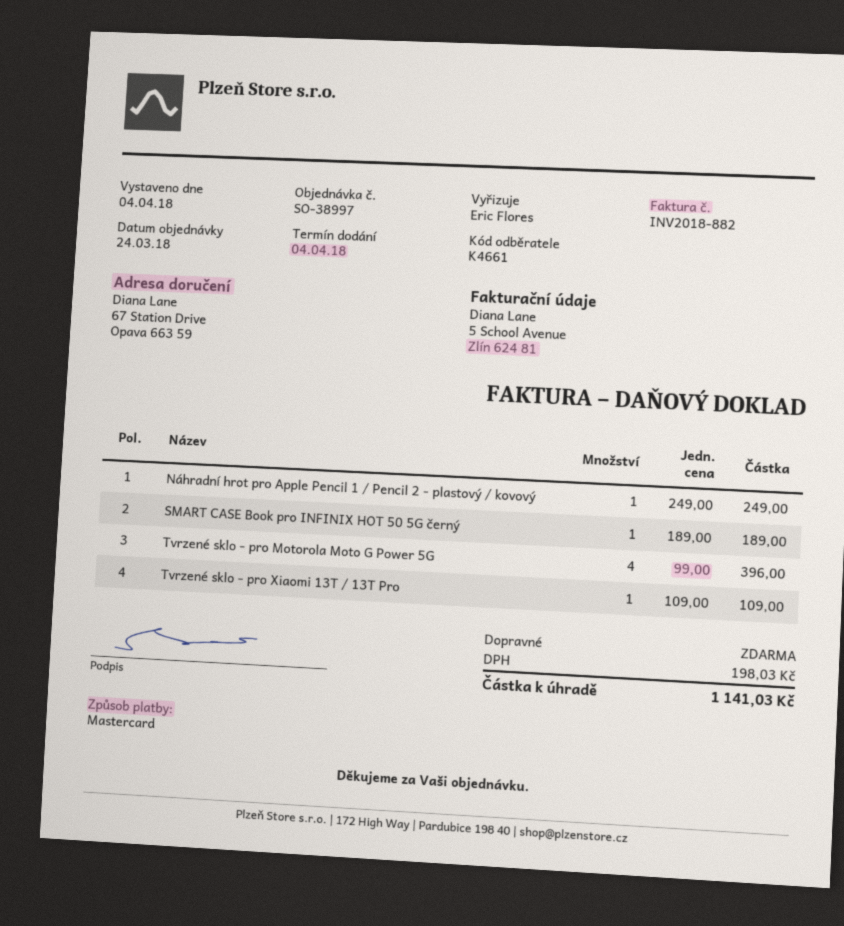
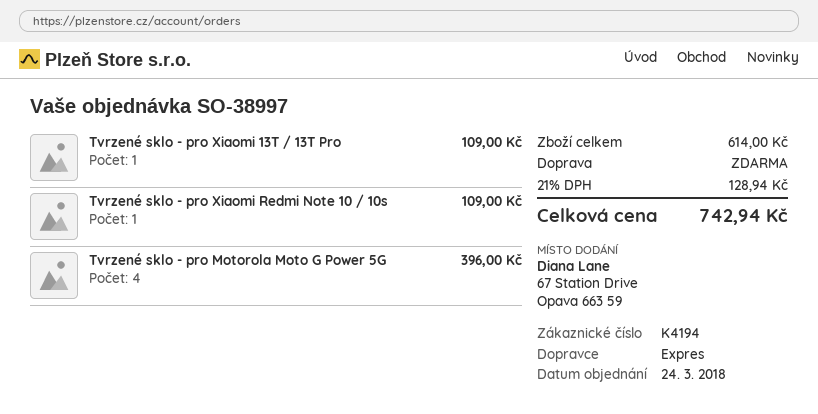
customer number: K4661 -> K4194
Náhradní hrot pro Apple Pencil 1 / Pencil 2 - plastový / kovový: 1 for 249.00 -> none
SMART CASE Book pro INFINIX HOT 50 5G černý: 1 for 189.00 -> none
Tvrzené sklo - pro Xiaomi Redmi Note 10 / 10s: none -> 1 for 109.00
tax: 198.03 -> 128.94
total: 1141.03 -> 742.94

